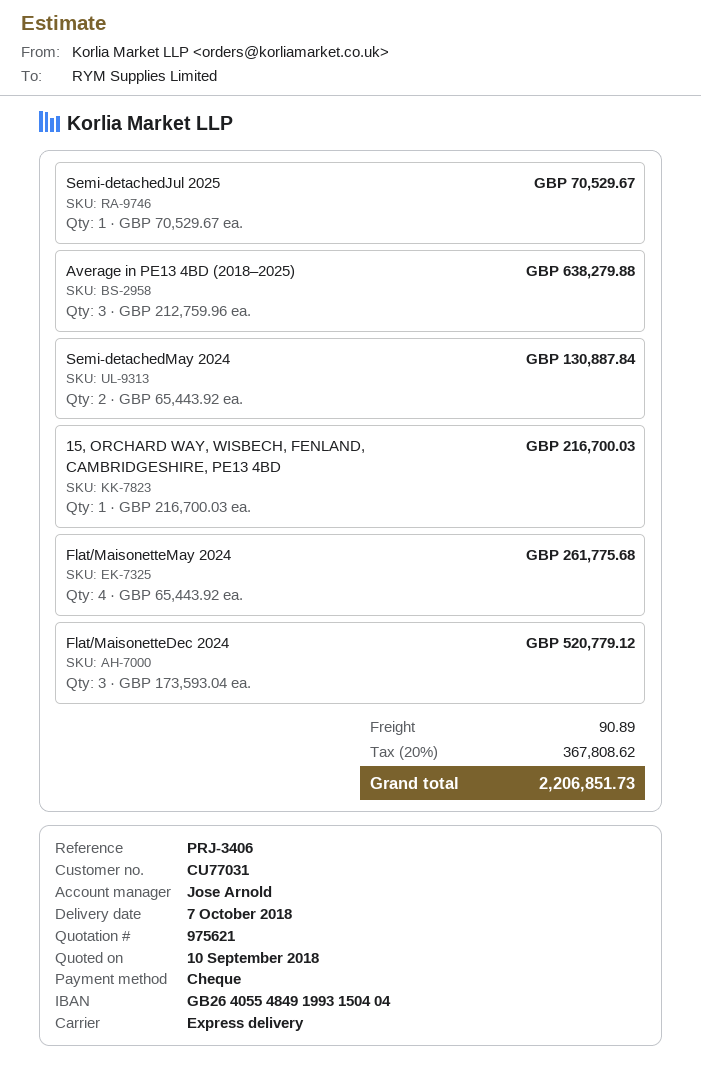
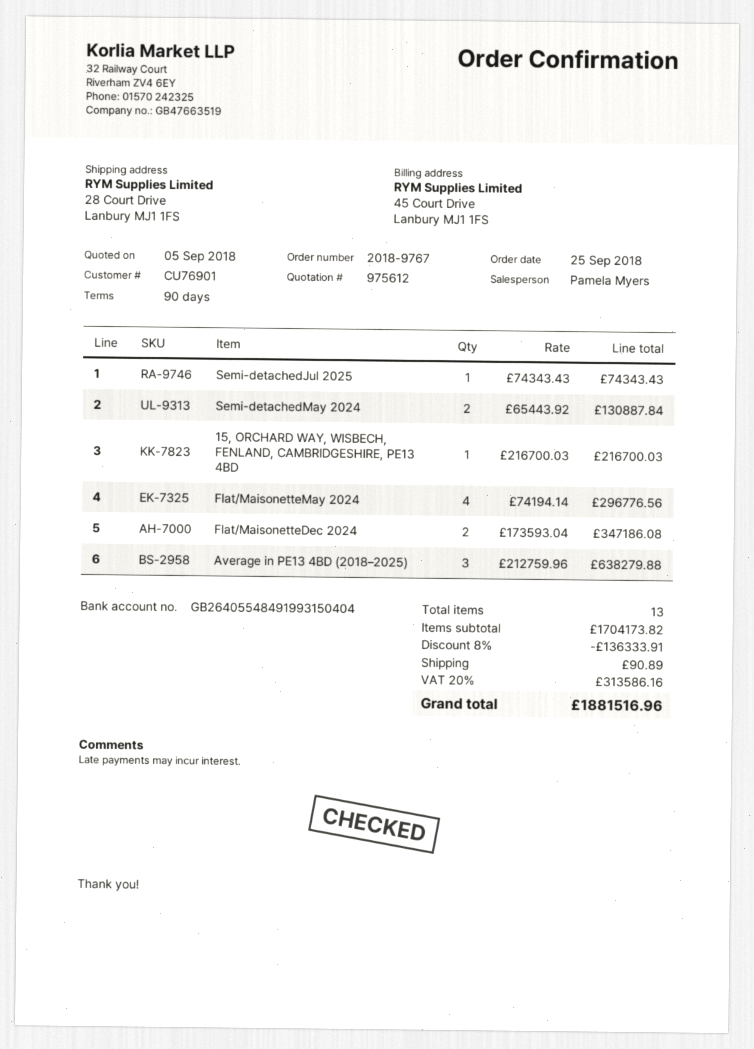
quote number: 975621 -> 975612
quote date: 2018-09-10 -> 2018-09-05
customer number: CU77031 -> CU76901
sales rep: Jose Arnold -> Pamela Myers
Semi-detachedJul 2025: 1 x 70529.67 = 70529.67 -> 1 x 74343.43 = 74343.43
Flat/MaisonetteMay 2024: 4 x 65443.92 = 261775.68 -> 4 x 74194.14 = 296776.56
Flat/MaisonetteDec 2024: 3 x 173593.04 = 520779.12 -> 2 x 173593.04 = 347186.08
discount: none -> 8% = 136333.91
tax: 20% = 367808.62 -> 20% = 313586.16
total: 2206851.73 -> 1881516.96

